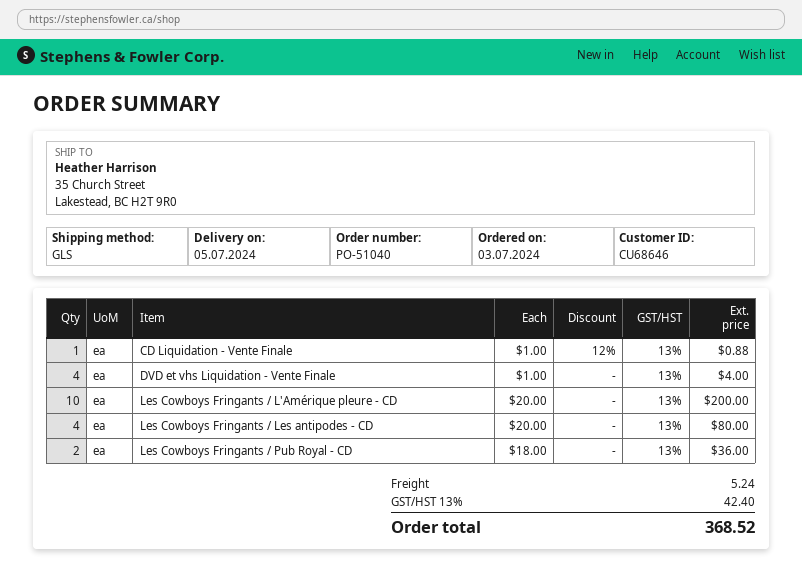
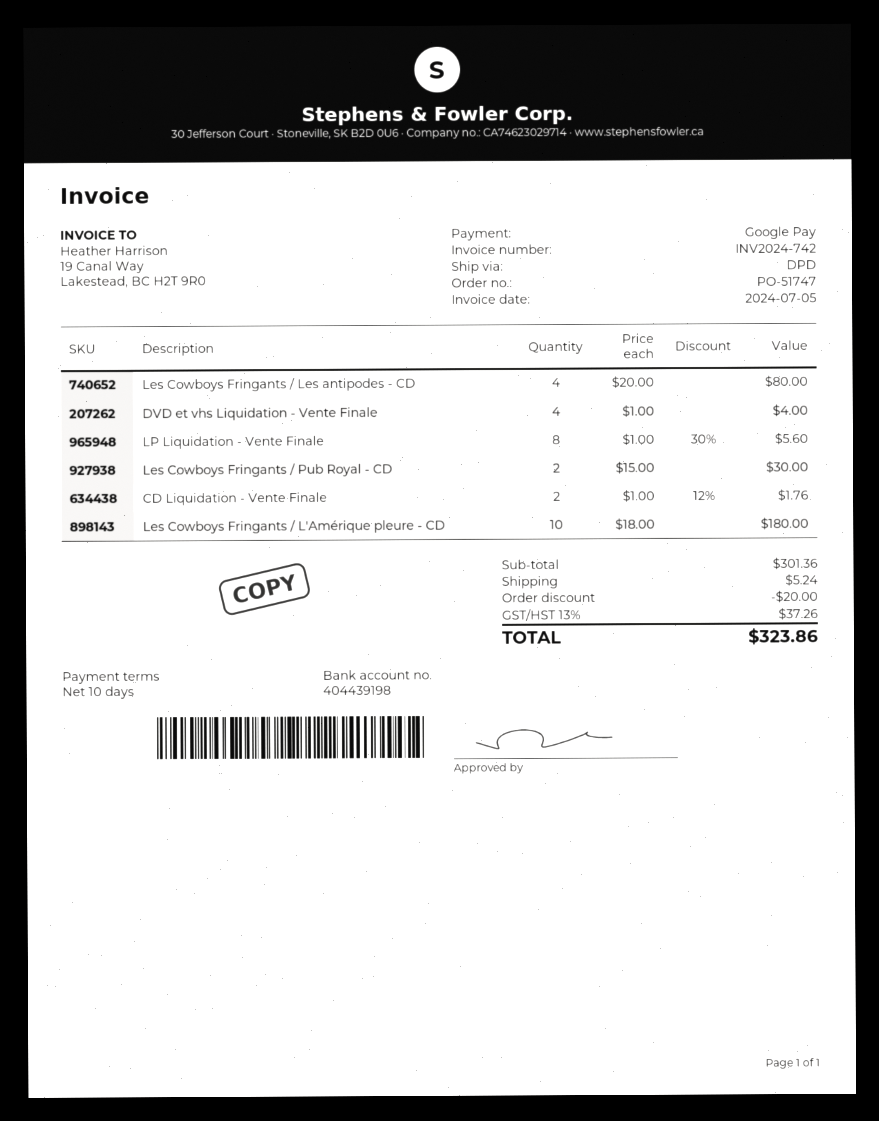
order number: PO-51040 -> PO-51747
shipping method: GLS -> DPD
CD Liquidation - Vente Finale: 1 x 1.00 - 12% = 0.88 -> 2 x 1.00 - 12% = 1.76
Les Cowboys Fringants / L'Amérique pleure - CD: 10 x 20.00 = 200.00 -> 10 x 18.00 = 180.00
Les Cowboys Fringants / Pub Royal - CD: 2 x 18.00 = 36.00 -> 2 x 15.00 = 30.00
LP Liquidation - Vente Finale: none -> 8 x 1.00 - 30% = 5.60
discount: none -> 20.00
tax: 13% = 42.40 -> 13% = 37.26
total: 368.52 -> 323.86

